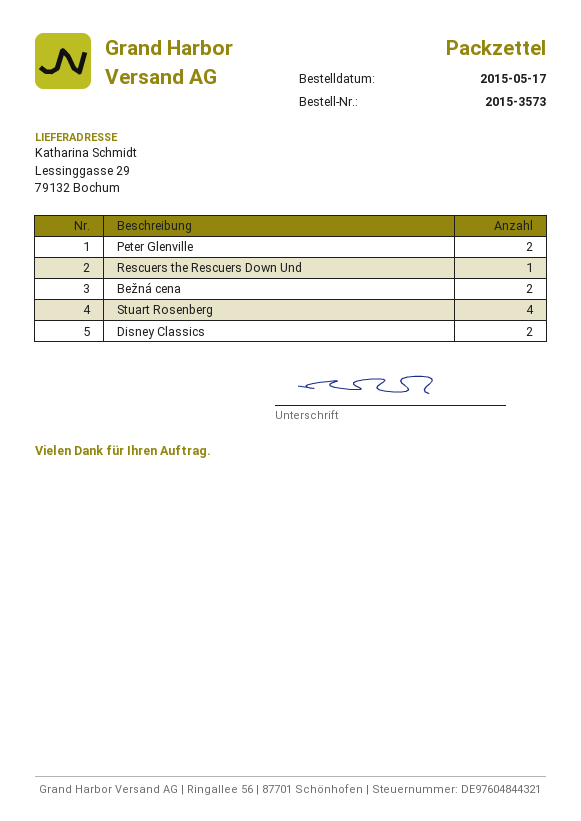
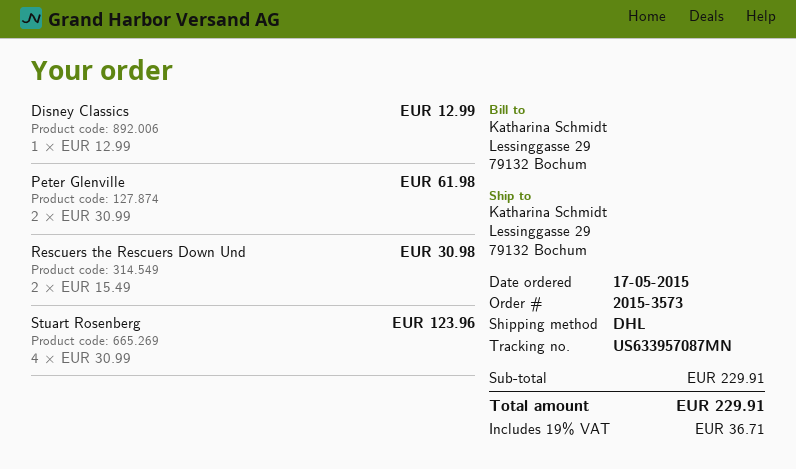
Rescuers the Rescuers Down Und: 1 -> 2
Bežná cena: 2 -> none
Disney Classics: 2 -> 1

